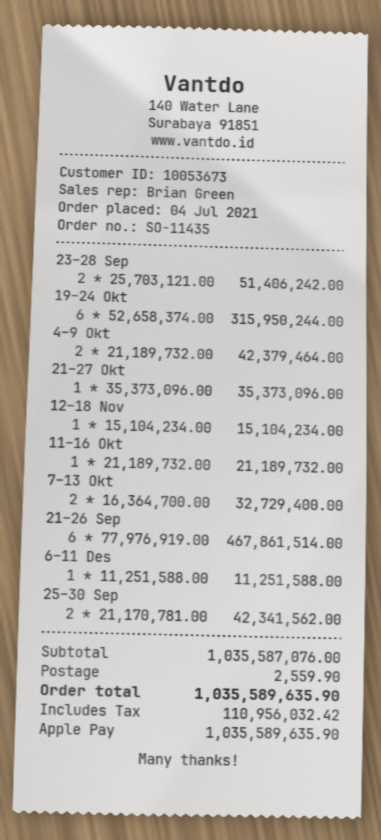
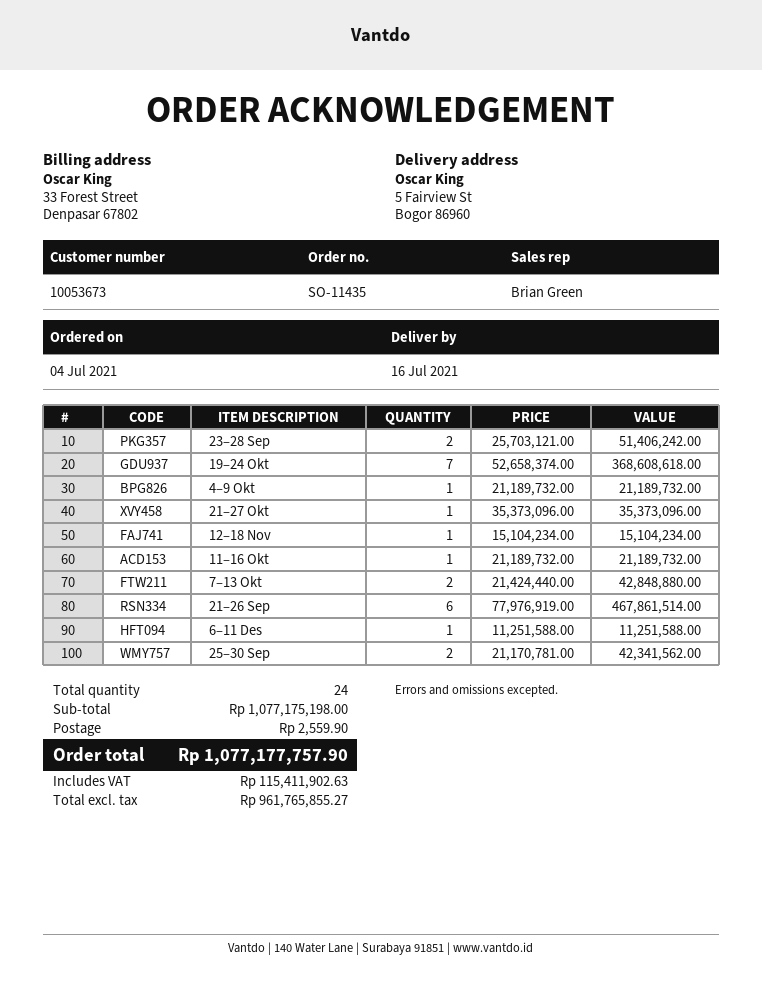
19–24 Okt: 6 x 52658374.00 = 315950244.00 -> 7 x 52658374.00 = 368608618.00
4–9 Okt: 2 x 21189732.00 = 42379464.00 -> 1 x 21189732.00 = 21189732.00
7–13 Okt: 2 x 16364700.00 = 32729400.00 -> 2 x 21424440.00 = 42848880.00
subtotal: 1035587076.00 -> 1077175198.00
tax: 110956032.42 -> 115411902.63
total: 1035589635.90 -> 1077177757.90

